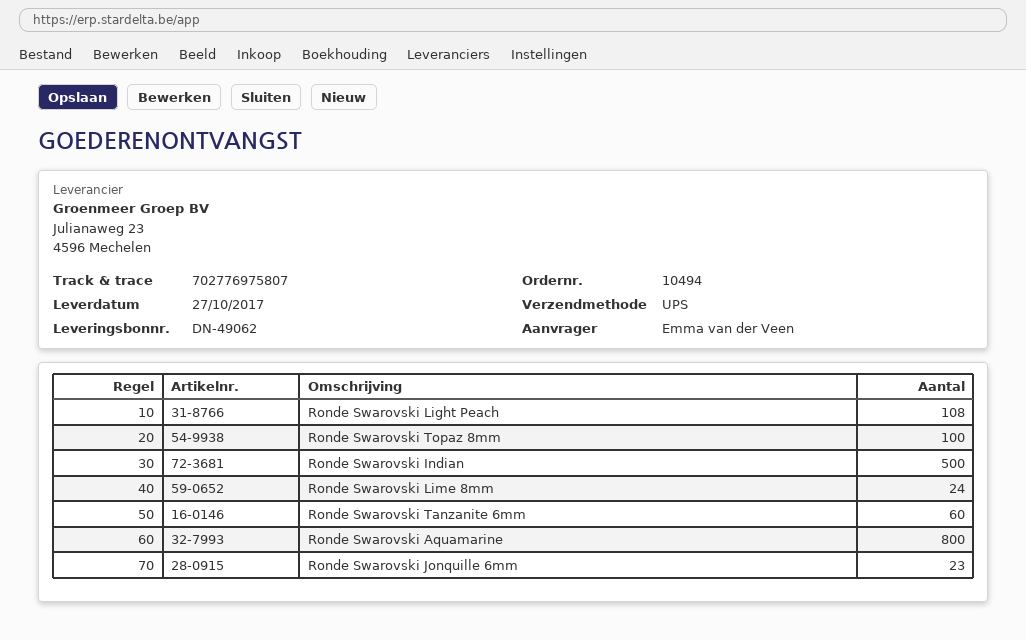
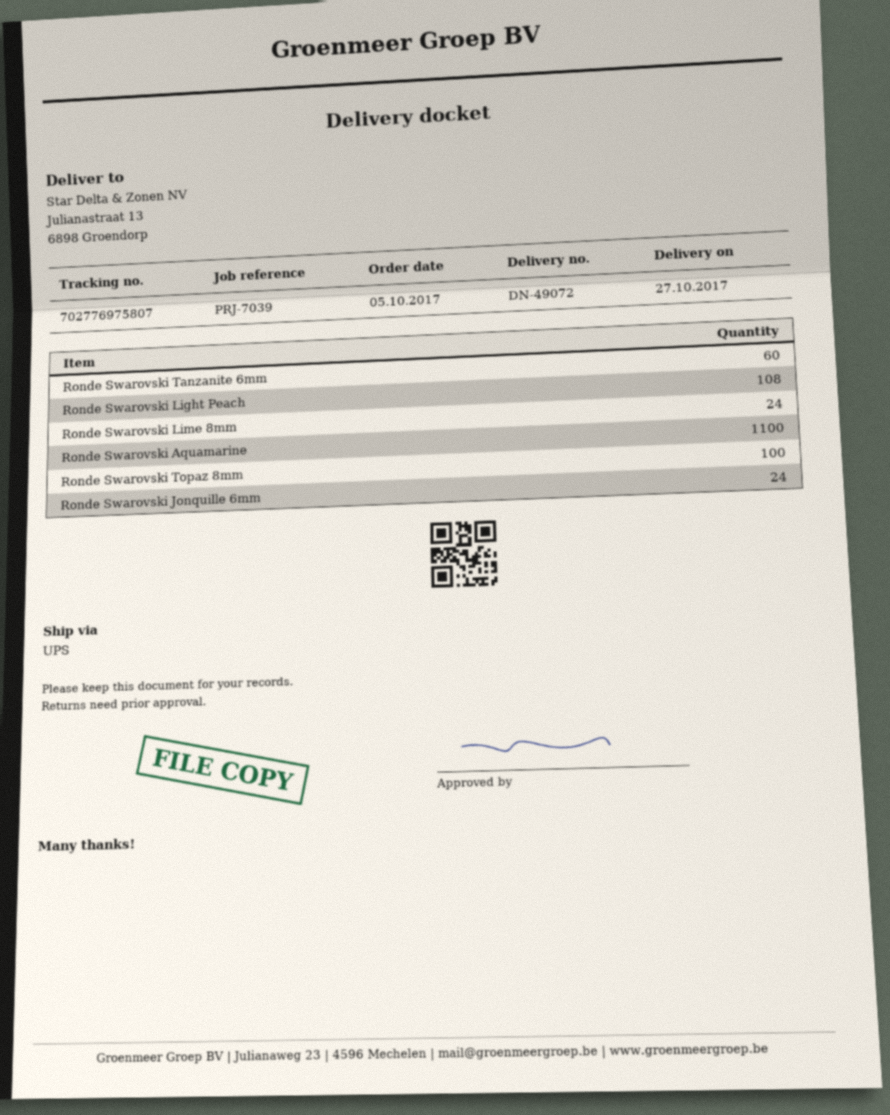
delivery note number: DN-49062 -> DN-49072
Ronde Swarovski Indian: 500 -> none
Ronde Swarovski Aquamarine: 800 -> 1100
Ronde Swarovski Jonquille 6mm: 23 -> 24

